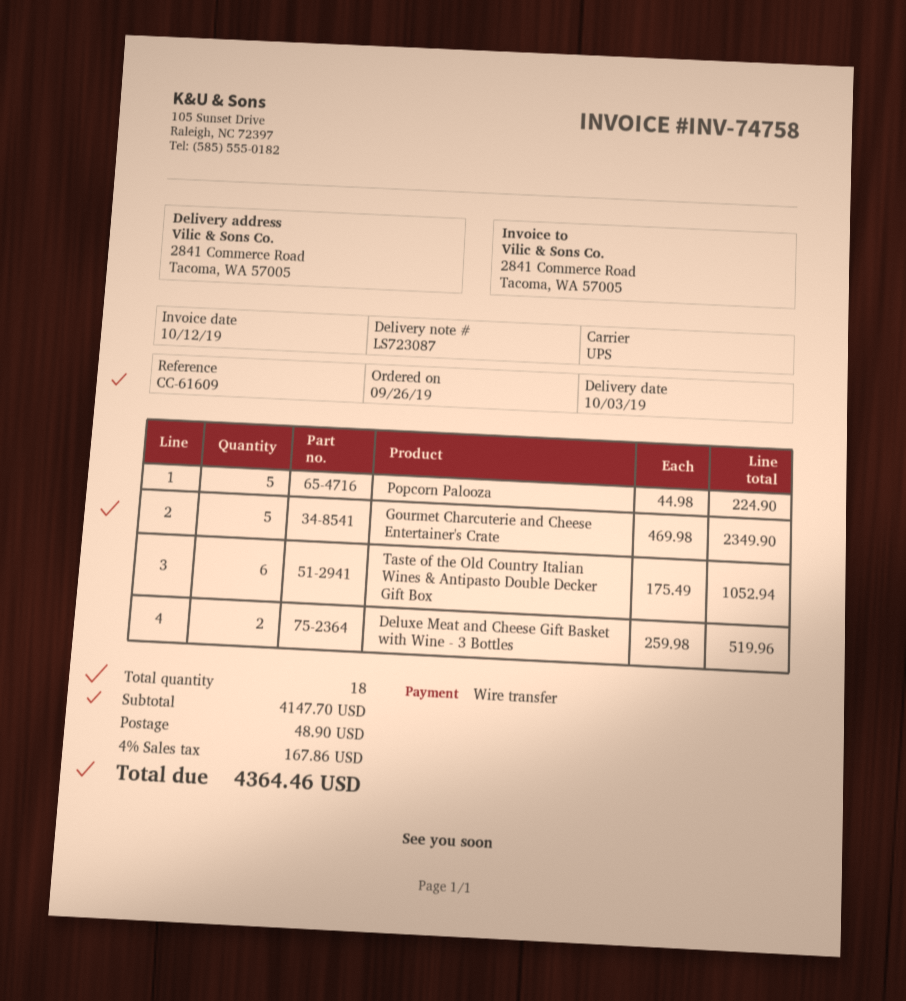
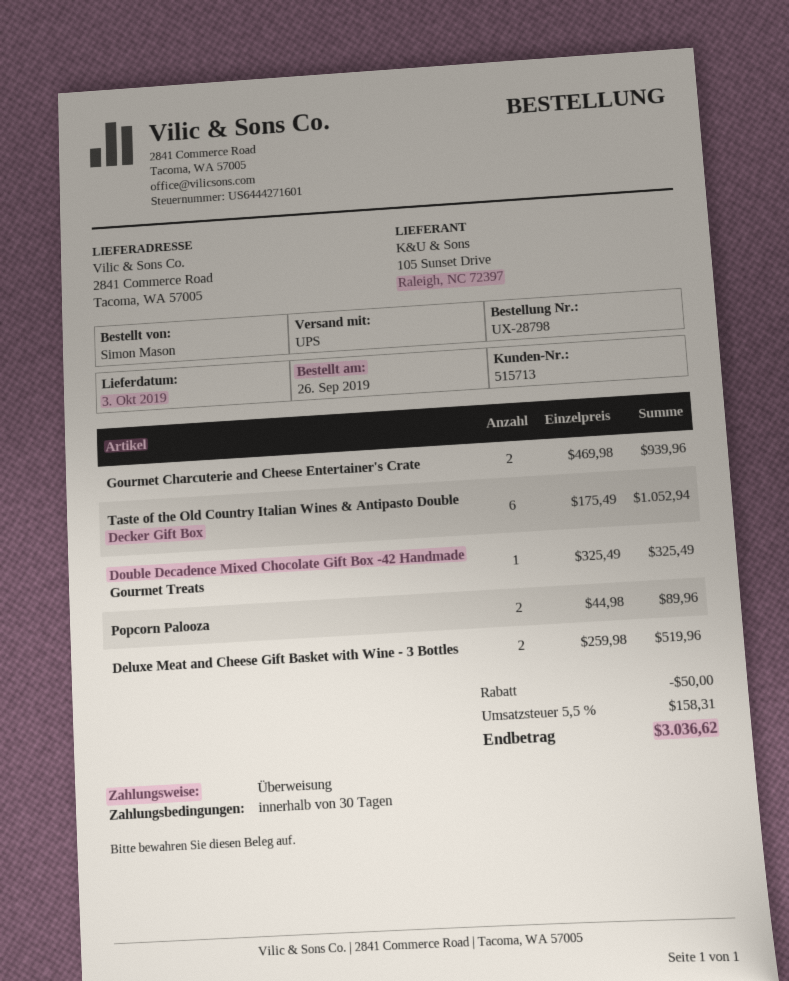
Popcorn Palooza: 5 x 44.98 = 224.90 -> 2 x 44.98 = 89.96
Gourmet Charcuterie and Cheese Entertainer's Crate: 5 x 469.98 = 2349.90 -> 2 x 469.98 = 939.96
Double Decadence Mixed Chocolate Gift Box -42 Handmade Gourmet Treats: none -> 1 x 325.49 = 325.49
discount: none -> 50.00
shipping: 48.90 -> none
tax: 4% = 167.86 -> 5.5% = 158.31
total: 4364.46 -> 3036.62

